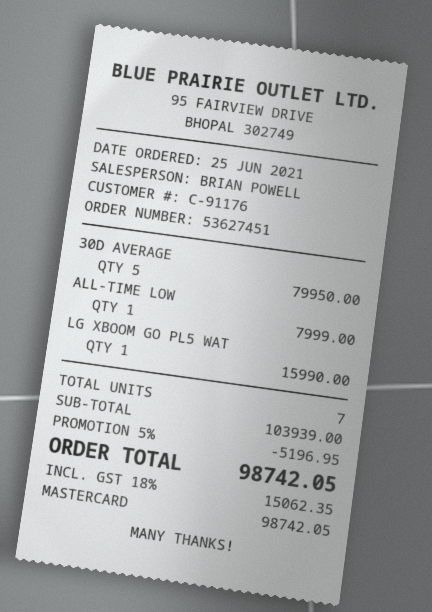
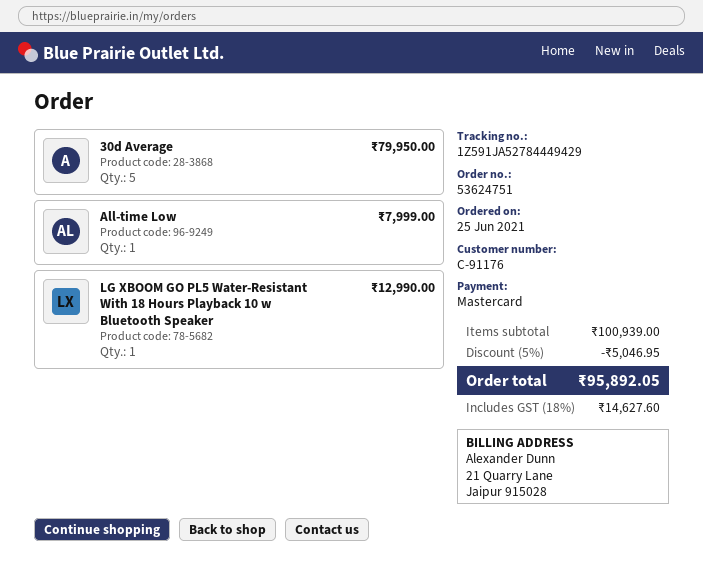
order number: 53627451 -> 53624751
LG XBOOM GO PL5 WAT: 1 for 15990.00 -> 1 for 12990.00
subtotal: 103939.00 -> 100939.00
discount: 5% = 5196.95 -> 5% = 5046.95
tax: 18% = 15062.35 -> 18% = 14627.60
total: 98742.05 -> 95892.05

